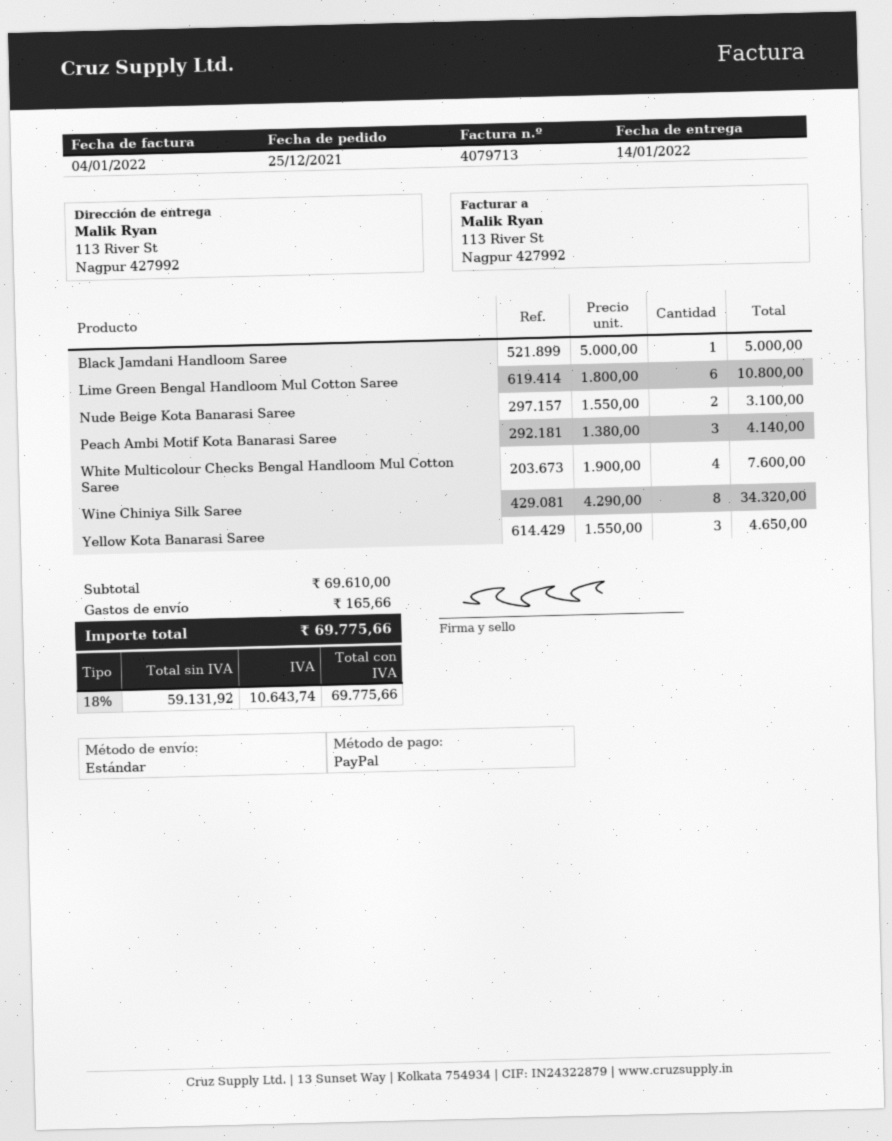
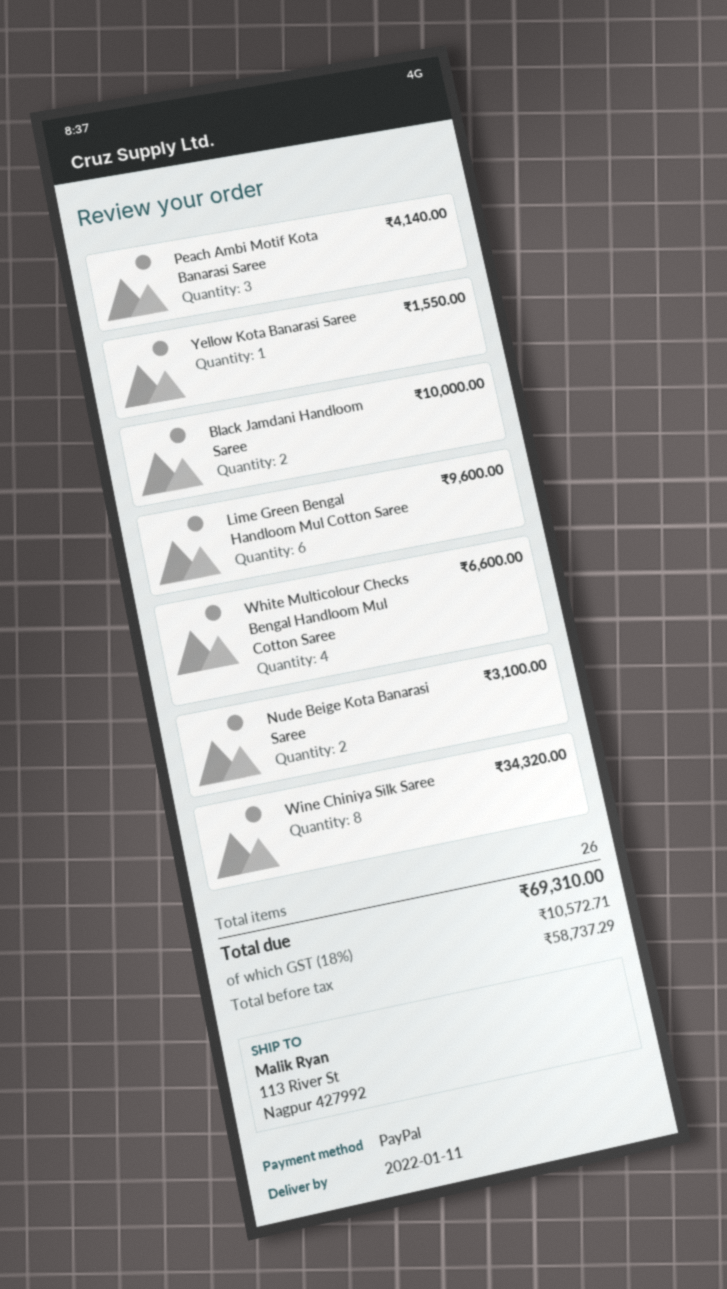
delivery date: 2022-01-14 -> 2022-01-11
Black Jamdani Handloom Saree: 1 for 5000.00 -> 2 for 10000.00
Lime Green Bengal Handloom Mul Cotton Saree: 6 for 10800.00 -> 6 for 9600.00
White Multicolour Checks Bengal Handloom Mul Cotton Saree: 4 for 7600.00 -> 4 for 6600.00
Yellow Kota Banarasi Saree: 3 for 4650.00 -> 1 for 1550.00
shipping: 165.66 -> none
net: 59131.92 -> 58737.29
tax: 18% = 10643.74 -> 18% = 10572.71
total: 69775.66 -> 69310.00

